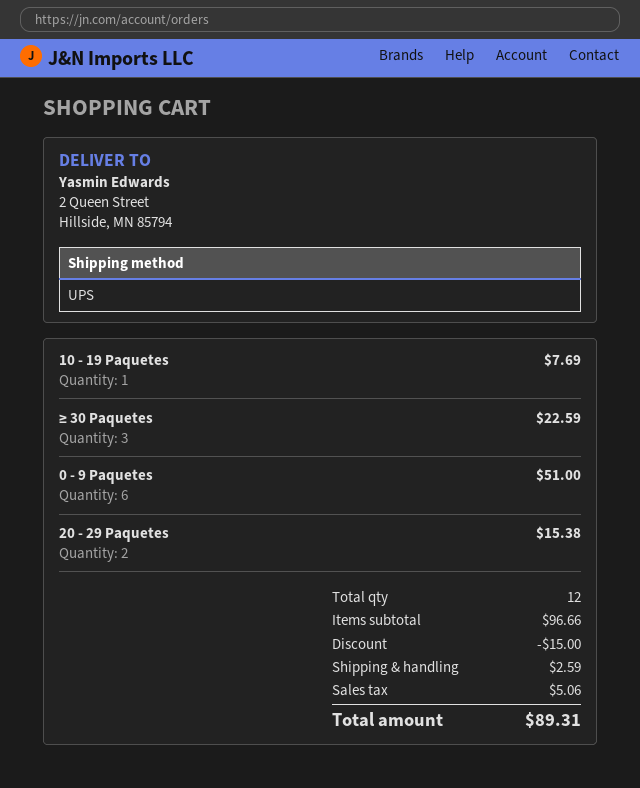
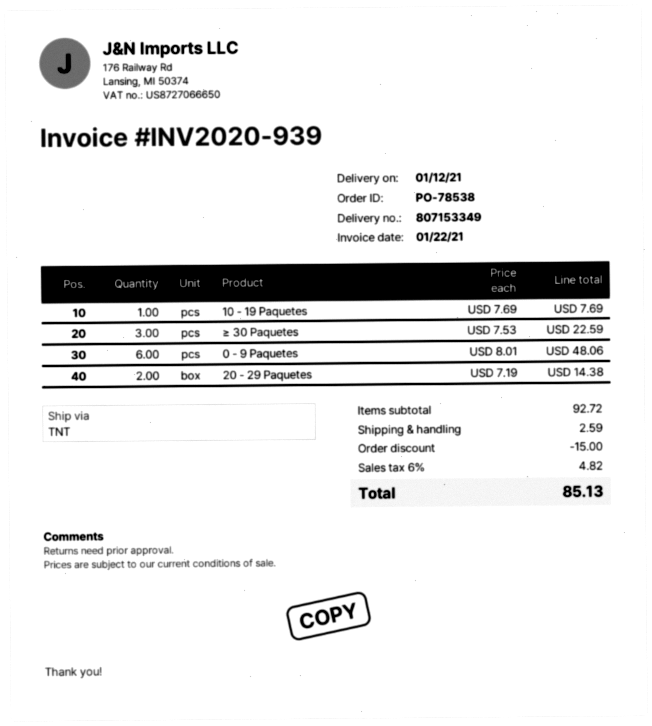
shipping method: UPS -> TNT
0 - 9 Paquetes: 6 for 51.00 -> 6 for 48.06
20 - 29 Paquetes: 2 for 15.38 -> 2 for 14.38
subtotal: 96.66 -> 92.72
tax: 5.06 -> 4.82
total: 89.31 -> 85.13

